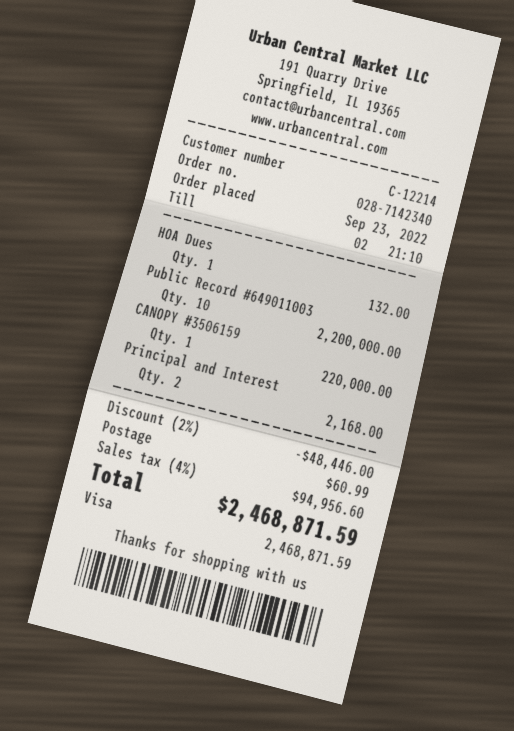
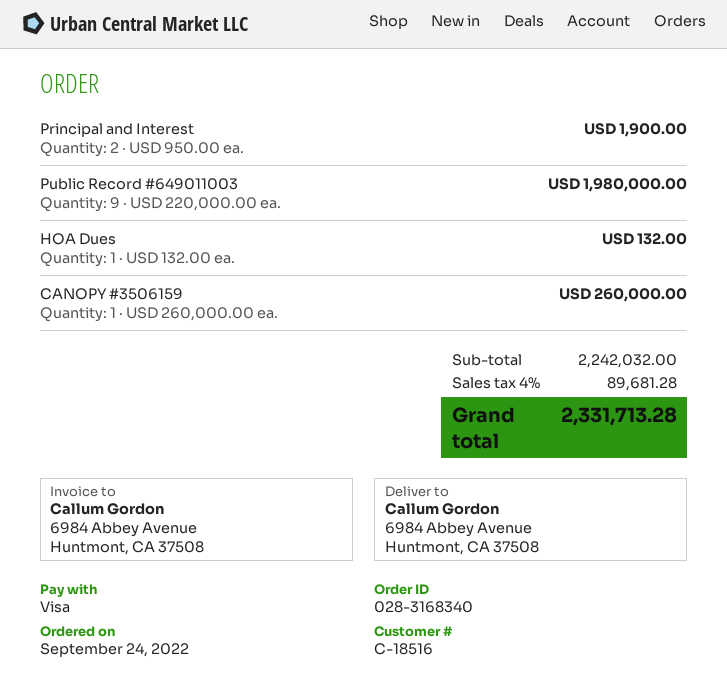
order number: 028-7142340 -> 028-3168340
order date: 2022-09-23 -> 2022-09-24
customer number: C-12214 -> C-18516
Public Record #649011003: 10 for 2200000.00 -> 9 for 1980000.00
CANOPY #3506159: 1 for 220000.00 -> 1 for 260000.00
Principal and Interest: 2 for 2168.00 -> 2 for 1900.00
discount: 2% = 48446.00 -> none
shipping: 60.99 -> none
tax: 4% = 94956.60 -> 4% = 89681.28
total: 2468871.59 -> 2331713.28

